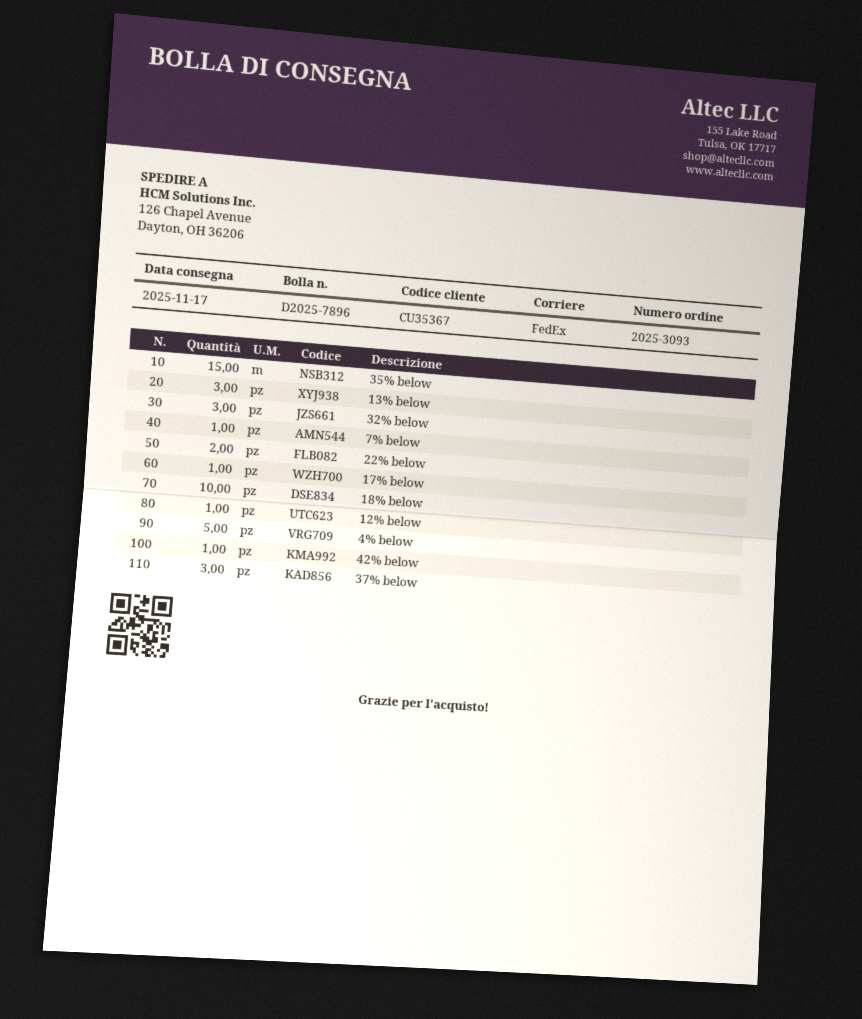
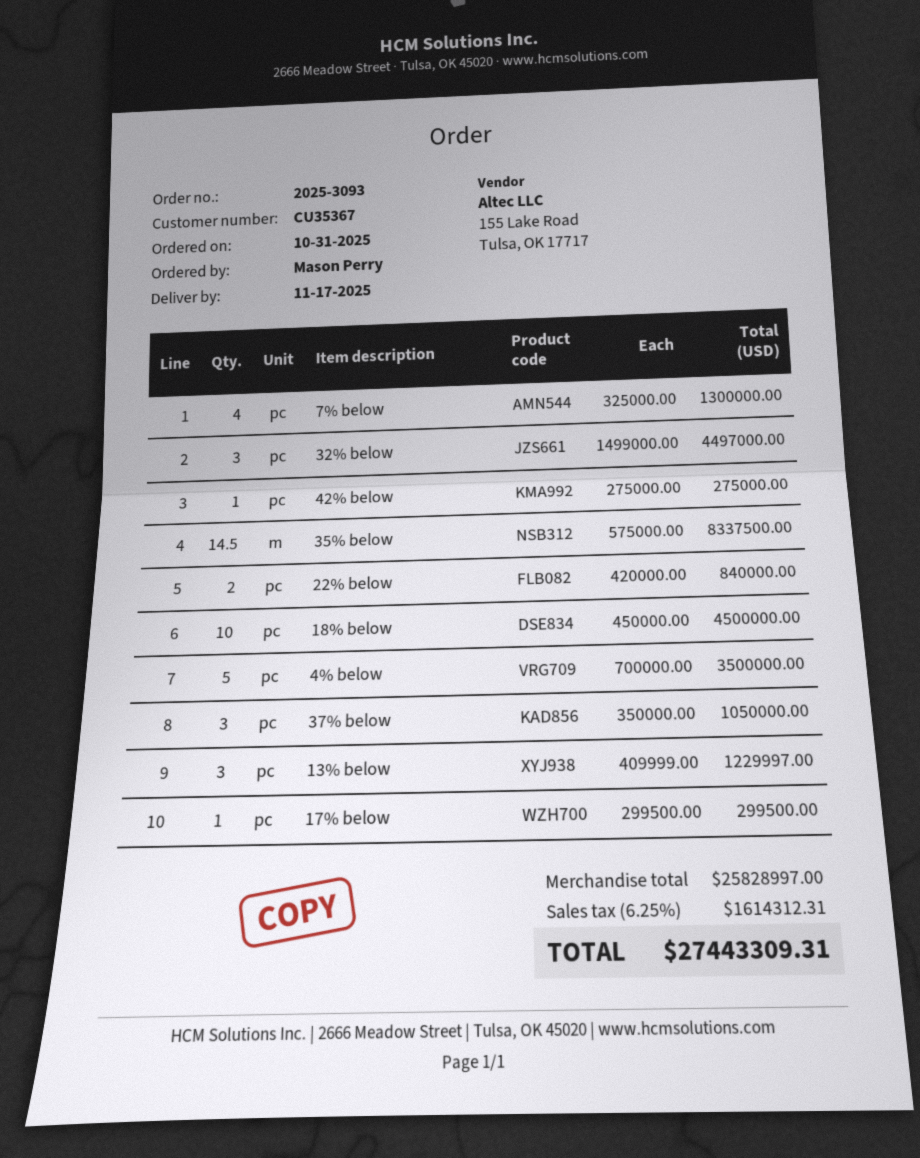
35% below: 15 -> 14.5
7% below: 1 -> 4
12% below: 1 -> none

